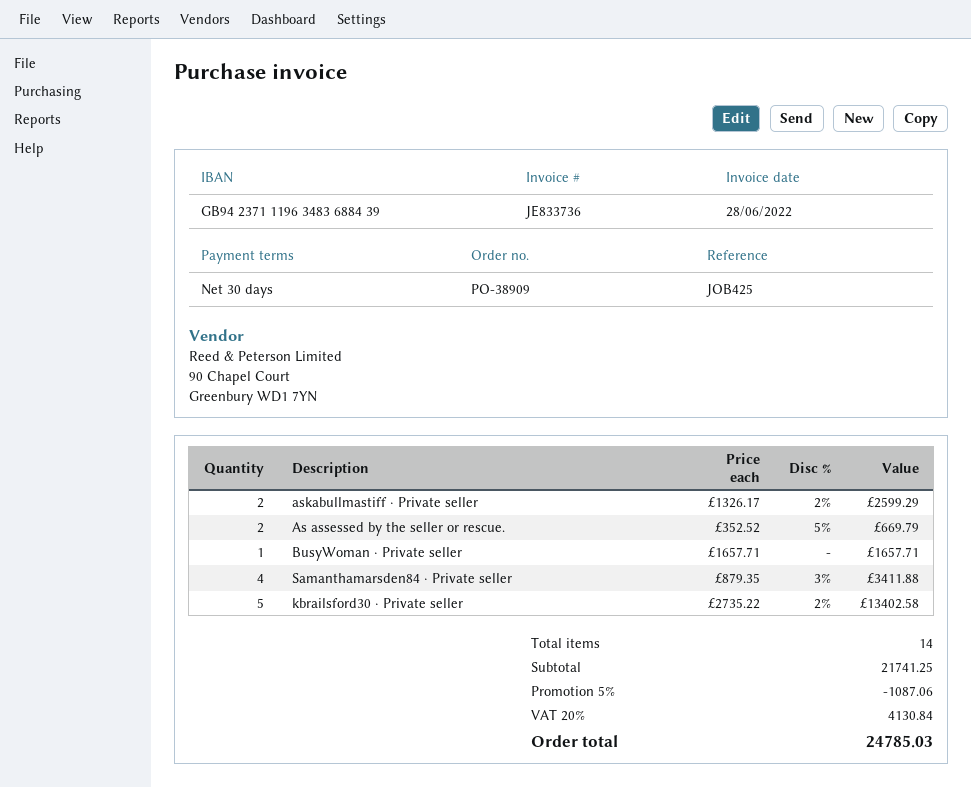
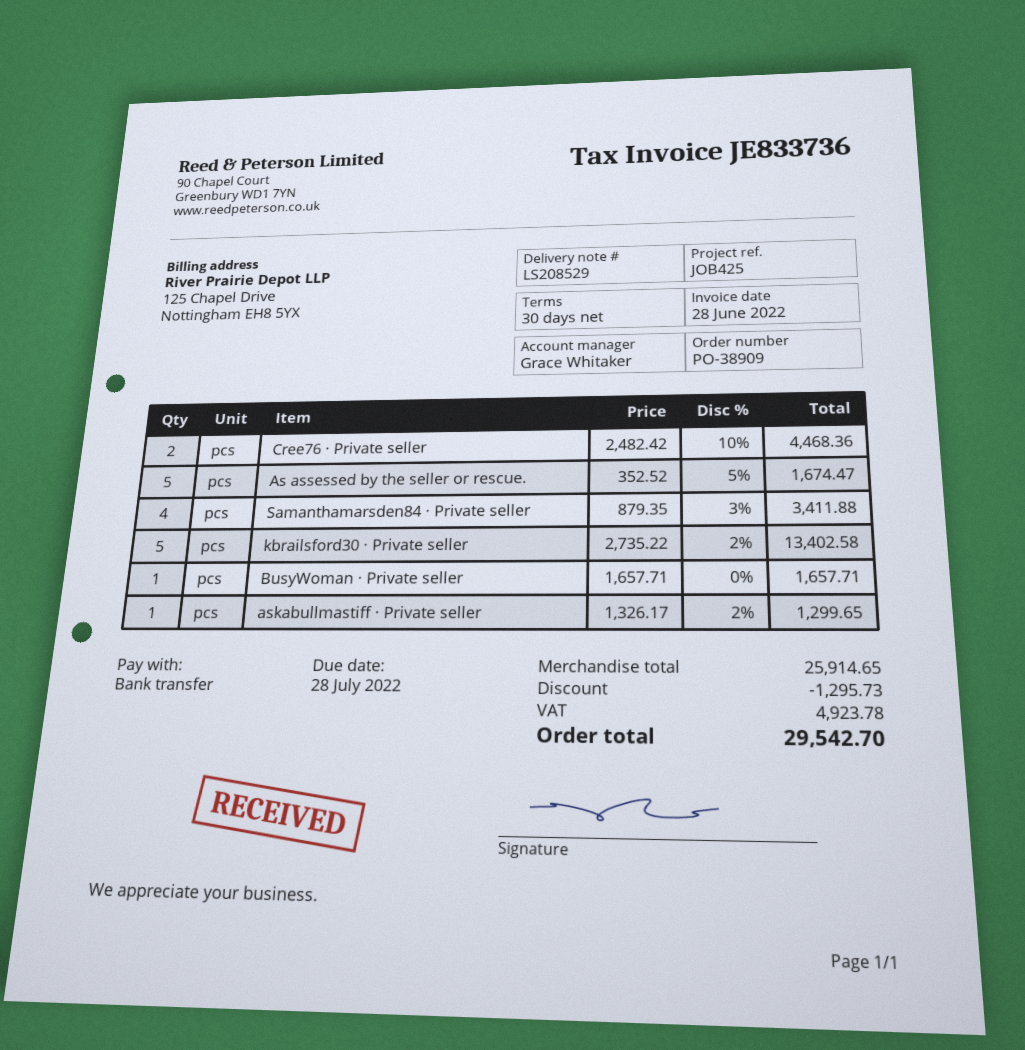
askabullmastiff · Private seller: 2 x 1326.17 - 2% = 2599.29 -> 1 x 1326.17 - 2% = 1299.65
As assessed by the seller or rescue.: 2 x 352.52 - 5% = 669.79 -> 5 x 352.52 - 5% = 1674.47
Cree76 · Private seller: none -> 2 x 2482.42 - 10% = 4468.36
subtotal: 21741.25 -> 25914.65
discount: 1087.06 -> 1295.73
tax: 4130.84 -> 4923.78
total: 24785.03 -> 29542.70

